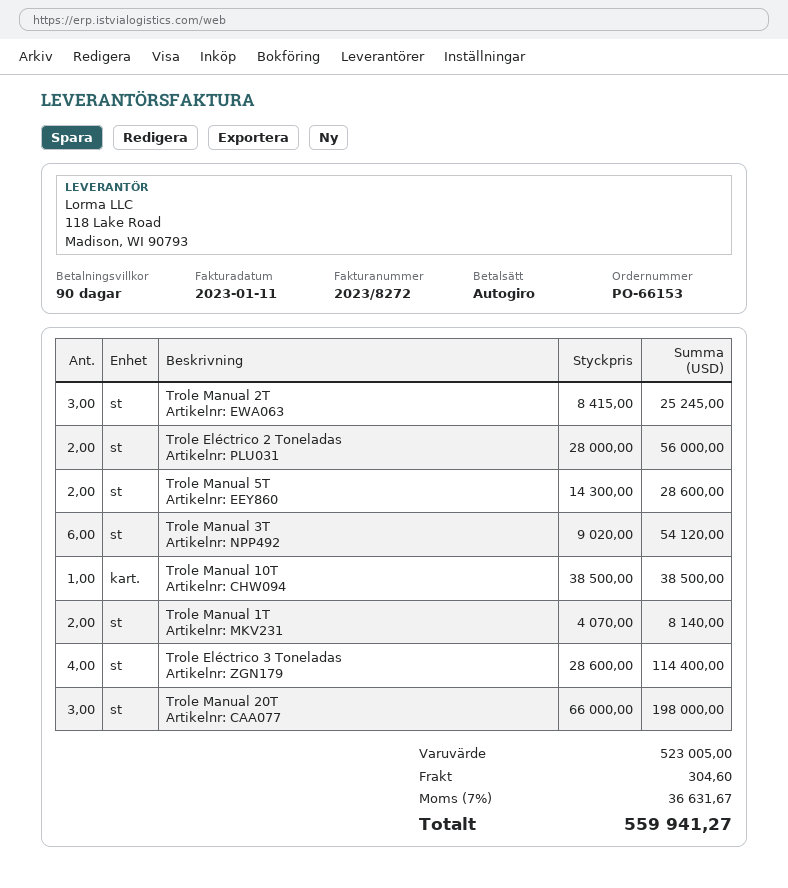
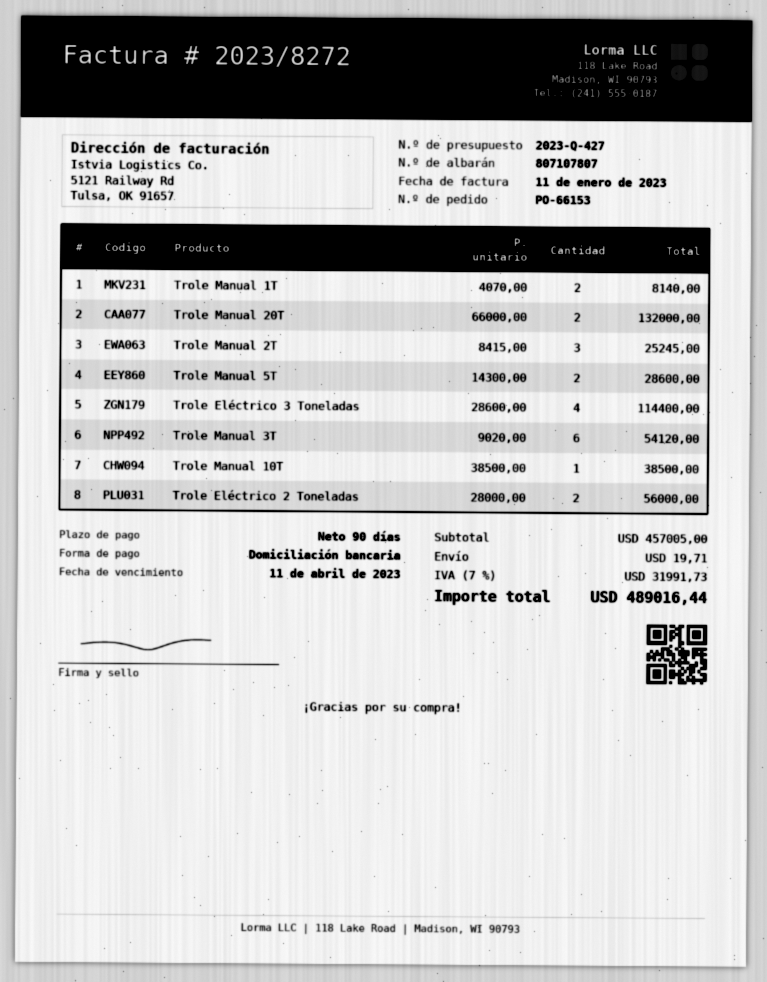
Trole Manual 20T: 3 x 66000.00 = 198000.00 -> 2 x 66000.00 = 132000.00
subtotal: 523005.00 -> 457005.00
shipping: 304.60 -> 19.71
tax: 7% = 36631.67 -> 7% = 31991.73
total: 559941.27 -> 489016.44

